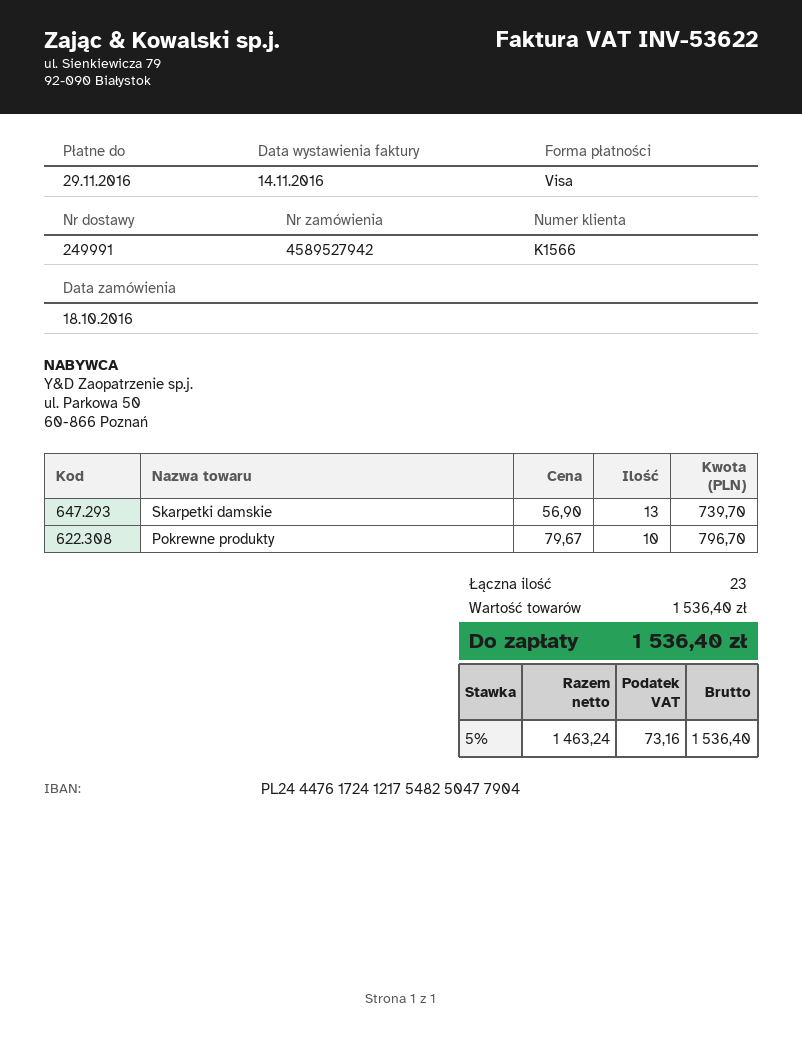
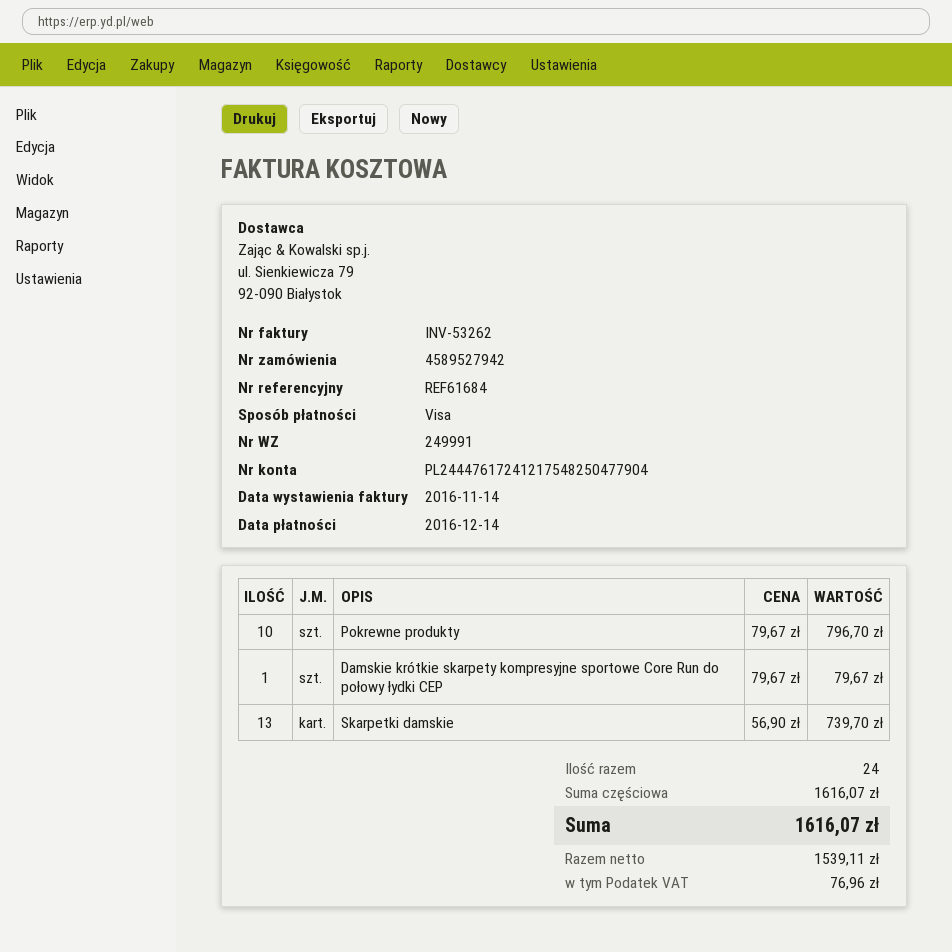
invoice number: INV-53622 -> INV-53262
due date: 2016-11-29 -> 2016-12-14
Damskie krótkie skarpety kompresyjne sportowe Core Run do połowy łydki CEP: none -> 1 x 79.67 = 79.67
total quantity: 23 -> 24
subtotal: 1536.40 -> 1616.07
net: 1463.24 -> 1539.11
tax: 73.16 -> 76.96
total: 1536.40 -> 1616.07

